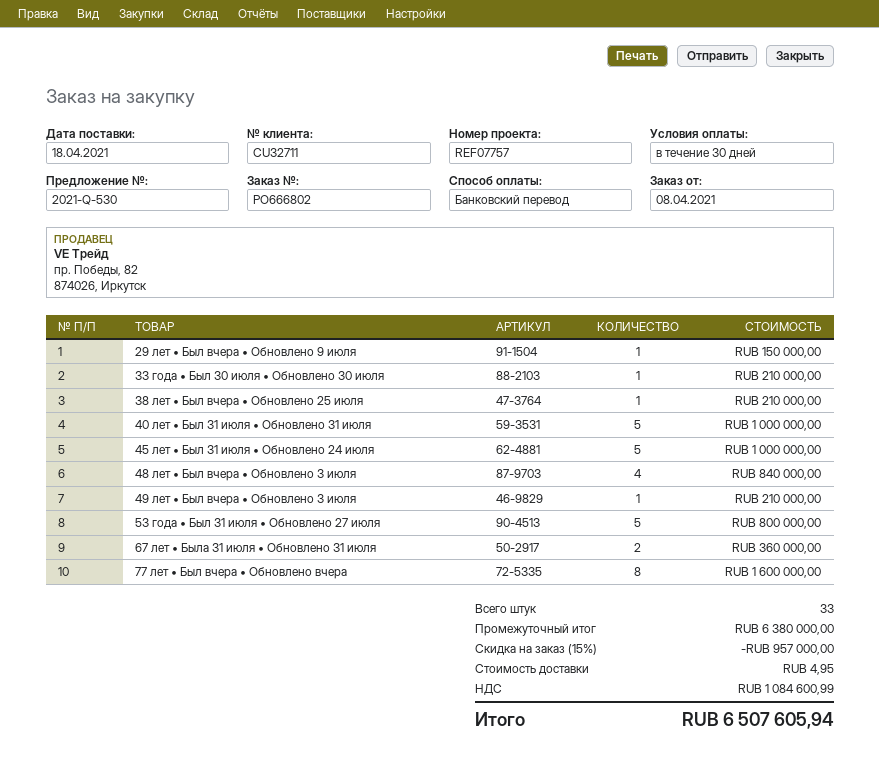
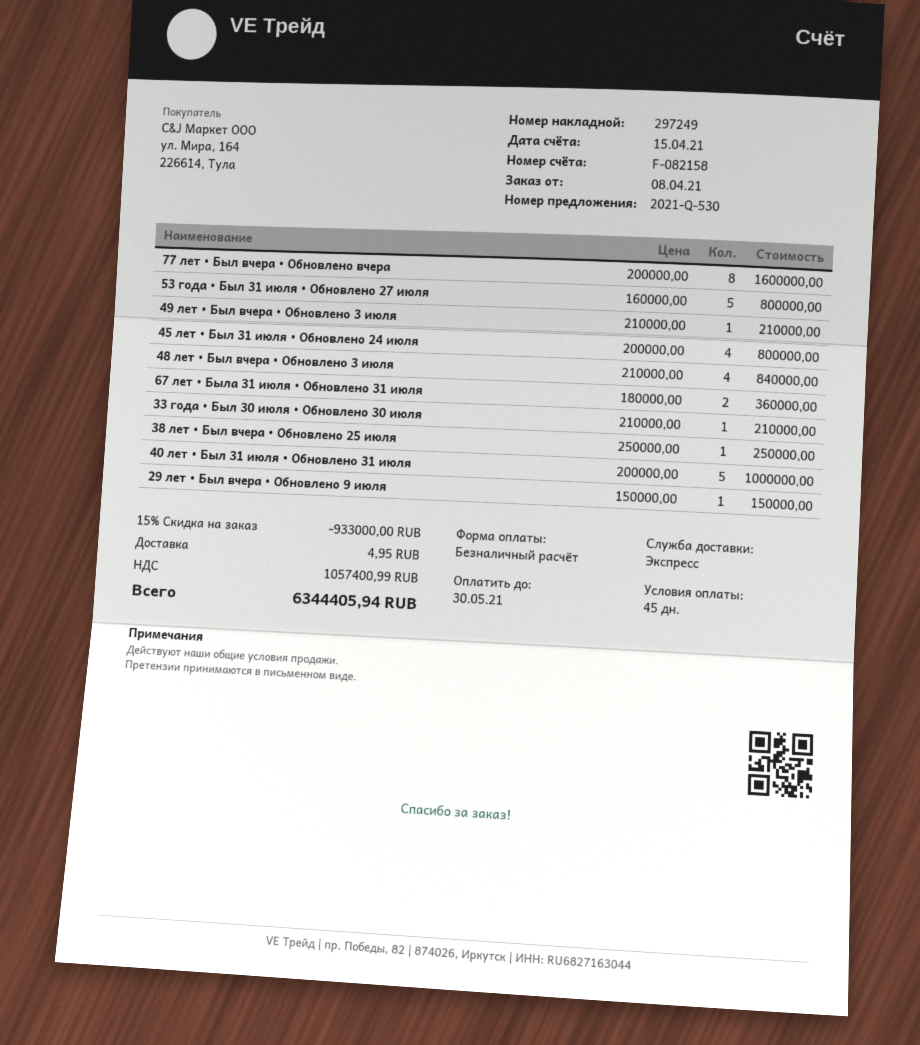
payment terms: 30 days -> 45 days
38 лет • Был вчера • Обновлено 25 июля: 1 for 210000.00 -> 1 for 250000.00
45 лет • Был 31 июля • Обновлено 24 июля: 5 for 1000000.00 -> 4 for 800000.00
discount: 15% = 957000.00 -> 15% = 933000.00
tax: 1084600.99 -> 1057400.99
total: 6507605.94 -> 6344405.94

